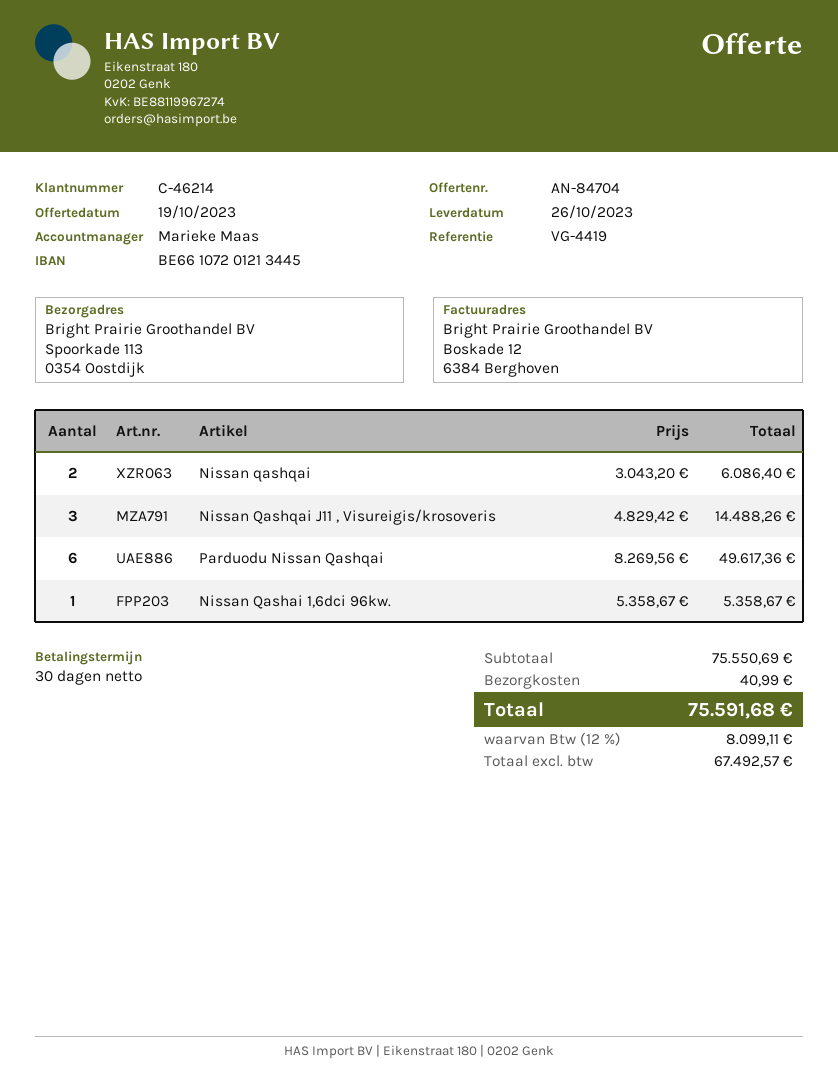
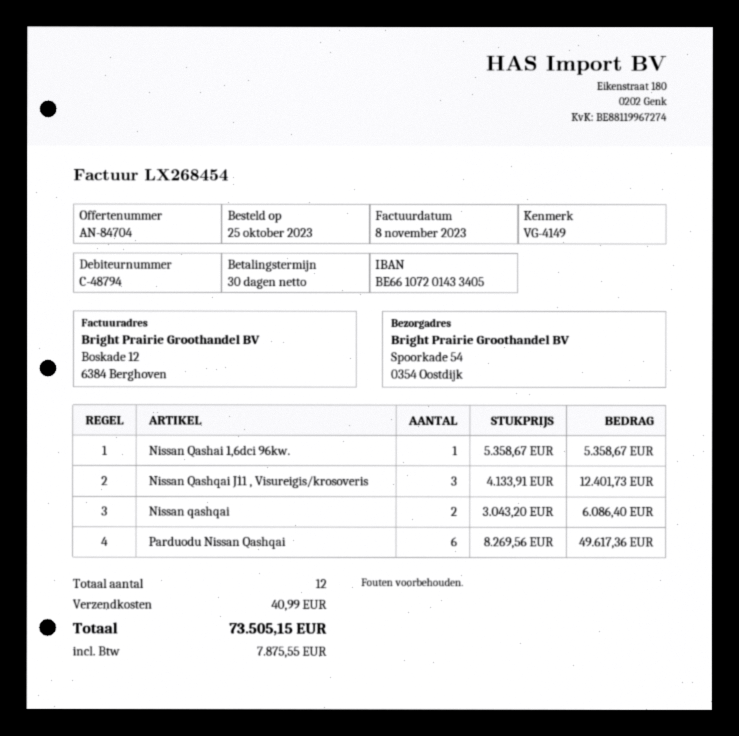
customer number: C-46214 -> C-48794
reference: VG-4419 -> VG-4149
bank account: BE66107201213445 -> BE66107201433405
ship to: Spoorkade 113, 0354 Oostdijk -> Spoorkade 54, 0354 Oostdijk
Nissan Qashqai J11 , Visureigis/krosoveris: 3 x 4829.42 = 14488.26 -> 3 x 4133.91 = 12401.73
tax: 8099.11 -> 7875.55
total: 75591.68 -> 73505.15

